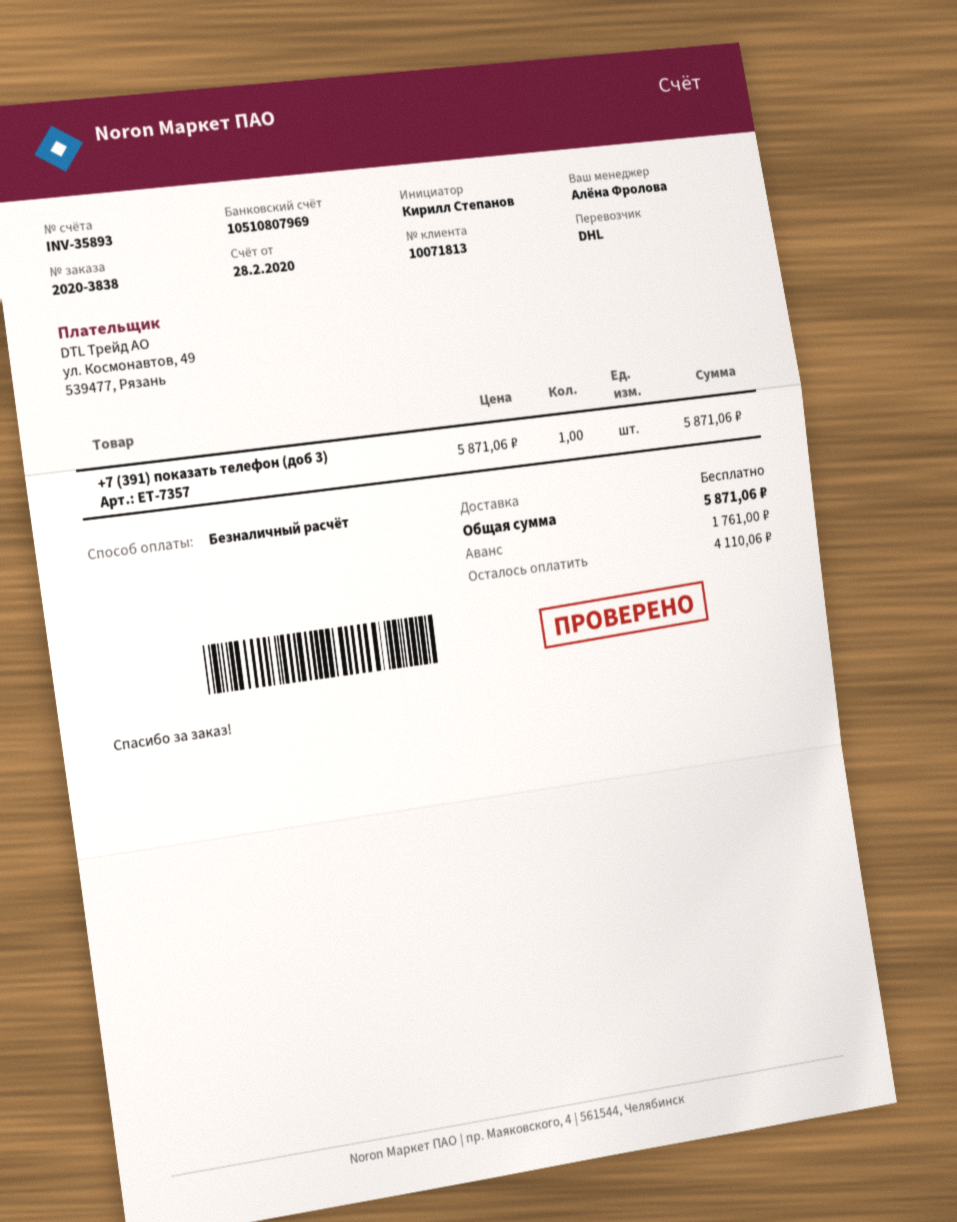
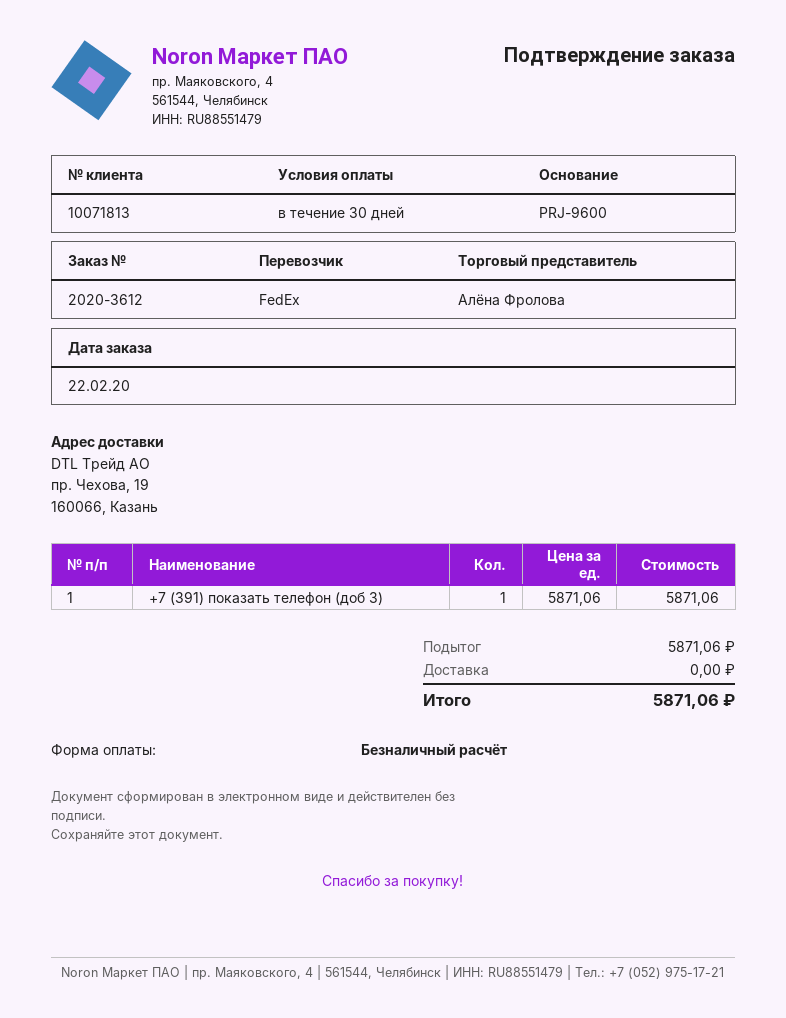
order number: 2020-3838 -> 2020-3612
shipping method: DHL -> FedEx

